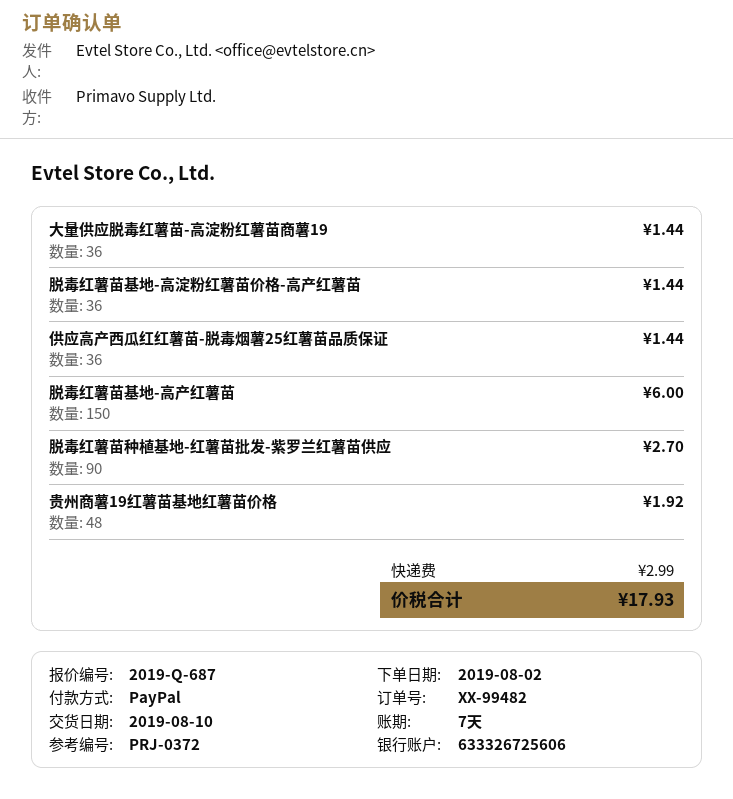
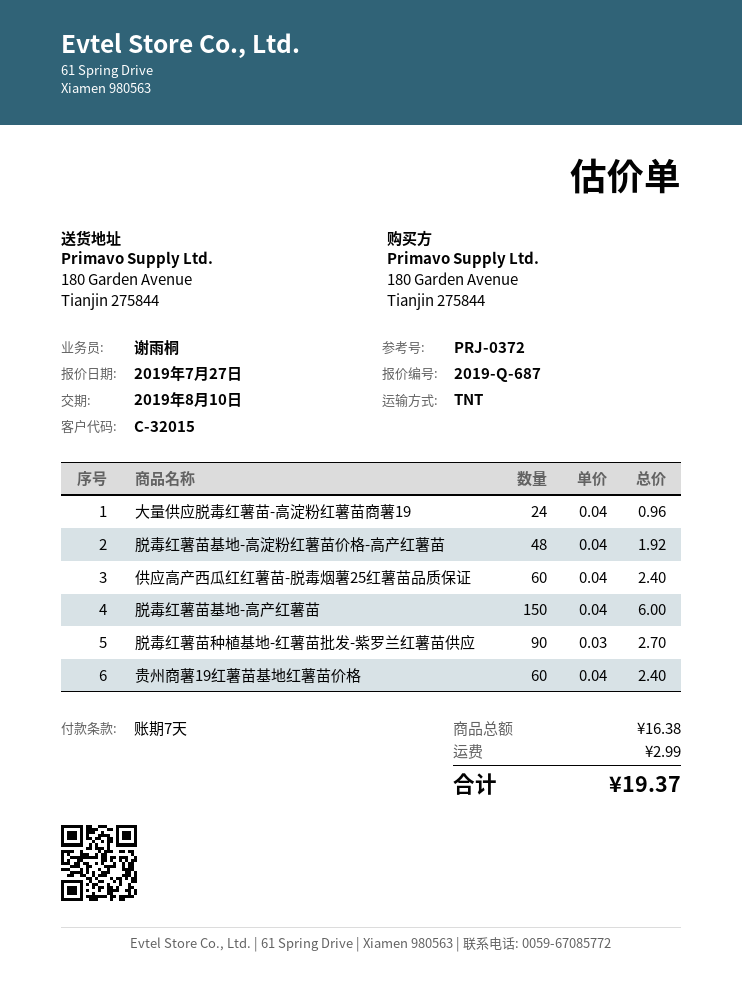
大量供应脱毒红薯苗-高淀粉红薯苗商薯19: 36 for 1.44 -> 24 for 0.96
脱毒红薯苗基地-高淀粉红薯苗价格-高产红薯苗: 36 for 1.44 -> 48 for 1.92
供应高产西瓜红红薯苗-脱毒烟薯25红薯苗品质保证: 36 for 1.44 -> 60 for 2.40
贵州商薯19红薯苗基地红薯苗价格: 48 for 1.92 -> 60 for 2.40
total: 17.93 -> 19.37

